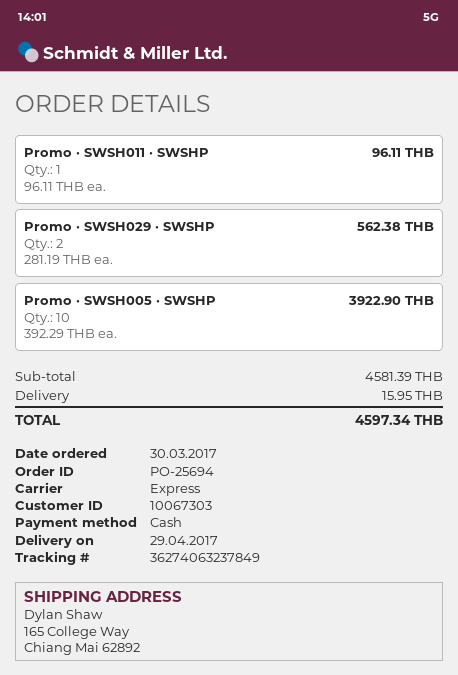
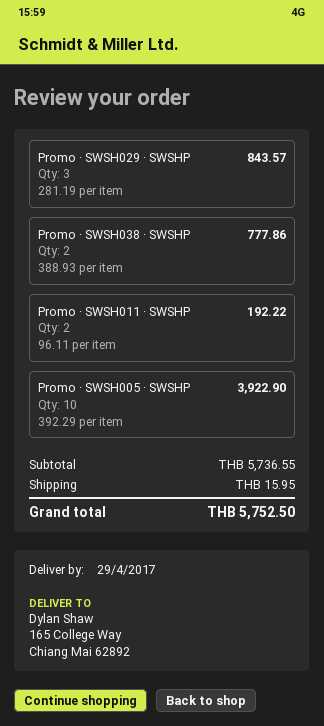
Promo · SWSH011 · SWSHP: 1 x 96.11 = 96.11 -> 2 x 96.11 = 192.22
Promo · SWSH029 · SWSHP: 2 x 281.19 = 562.38 -> 3 x 281.19 = 843.57
Promo · SWSH038 · SWSHP: none -> 2 x 388.93 = 777.86
subtotal: 4581.39 -> 5736.55
total: 4597.34 -> 5752.50

